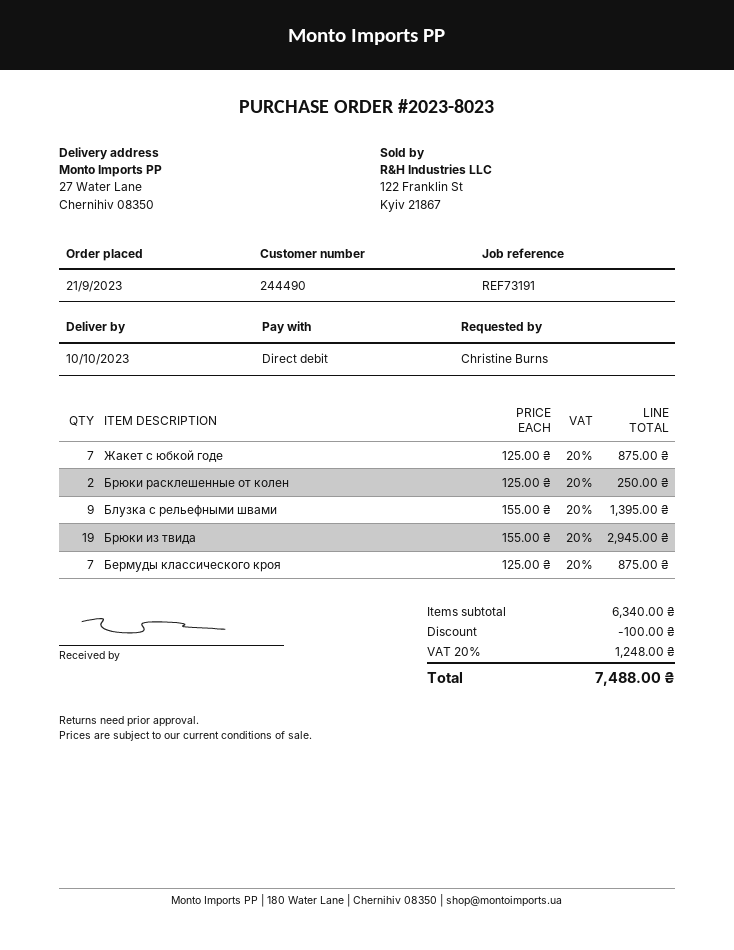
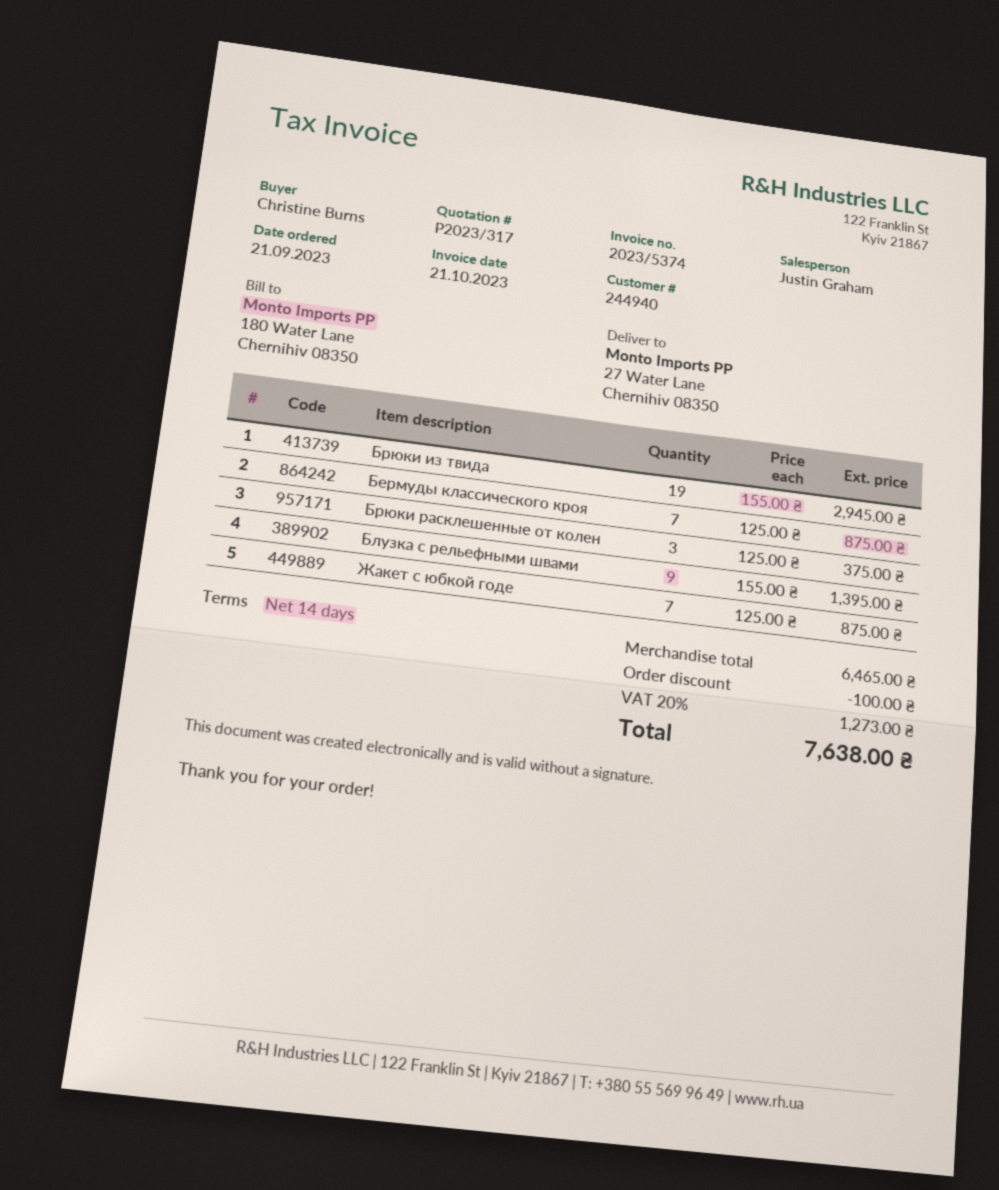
customer number: 244490 -> 244940
Брюки расклешенные от колен: 2 x 125.00 = 250.00 -> 3 x 125.00 = 375.00
subtotal: 6340.00 -> 6465.00
tax: 20% = 1248.00 -> 20% = 1273.00
total: 7488.00 -> 7638.00

